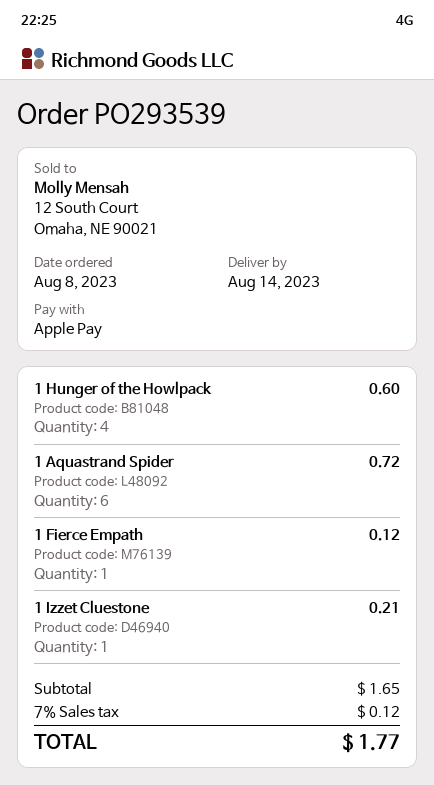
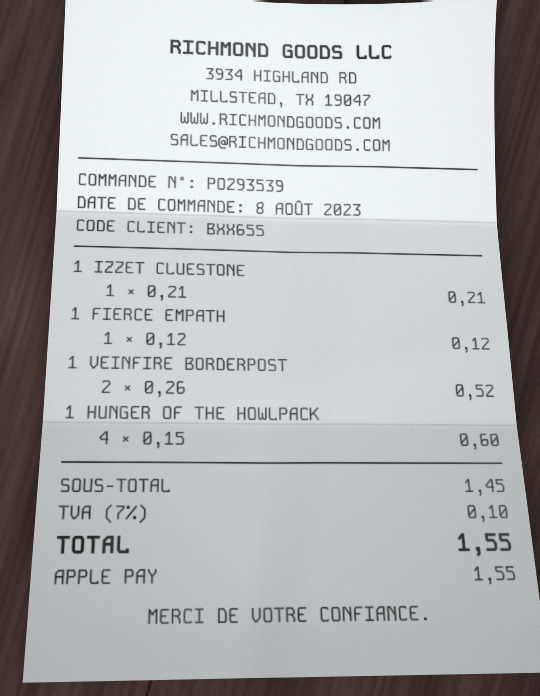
1 Aquastrand Spider: 6 for 0.72 -> none
1 VEINFIRE BORDERPOST: none -> 2 for 0.52
subtotal: 1.65 -> 1.45
tax: 7% = 0.12 -> 7% = 0.10
total: 1.77 -> 1.55

